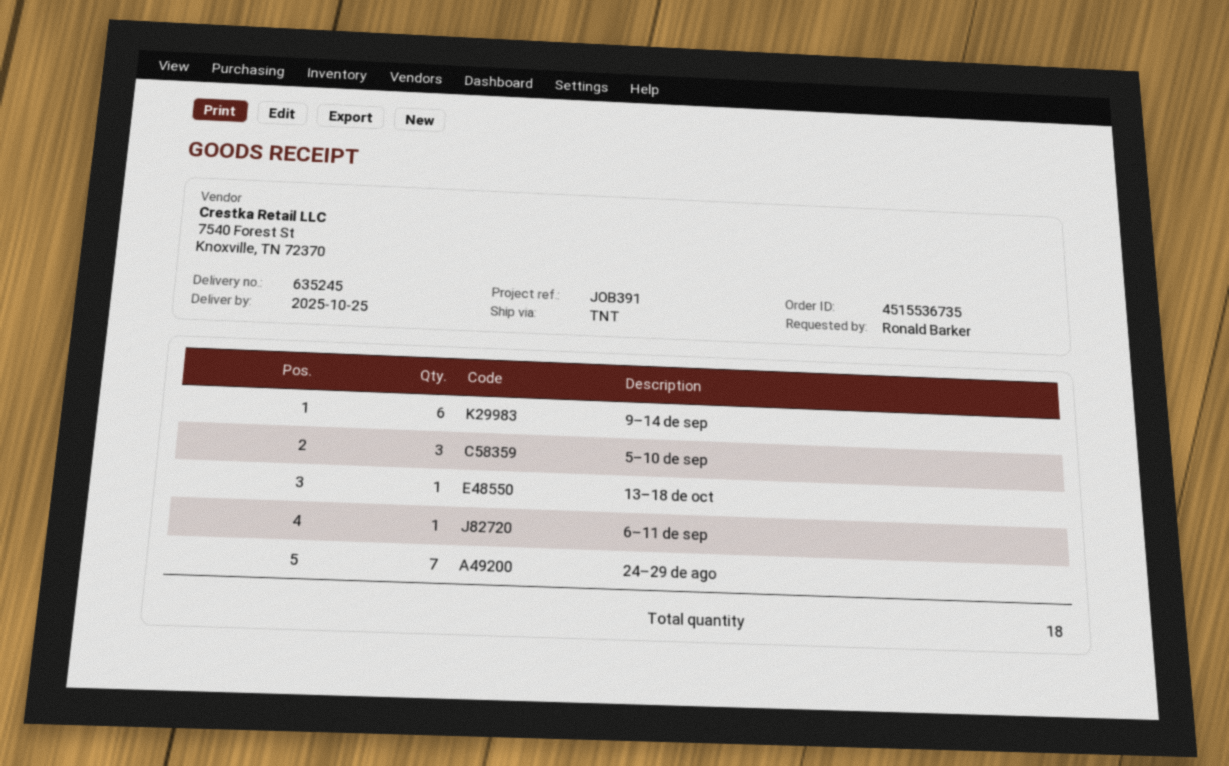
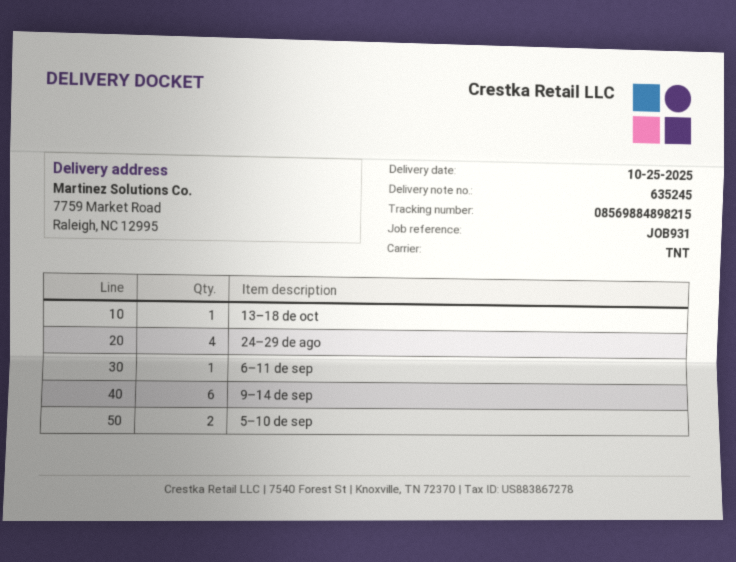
reference: JOB391 -> JOB931
5–10 de sep: 3 -> 2
24–29 de ago: 7 -> 4

